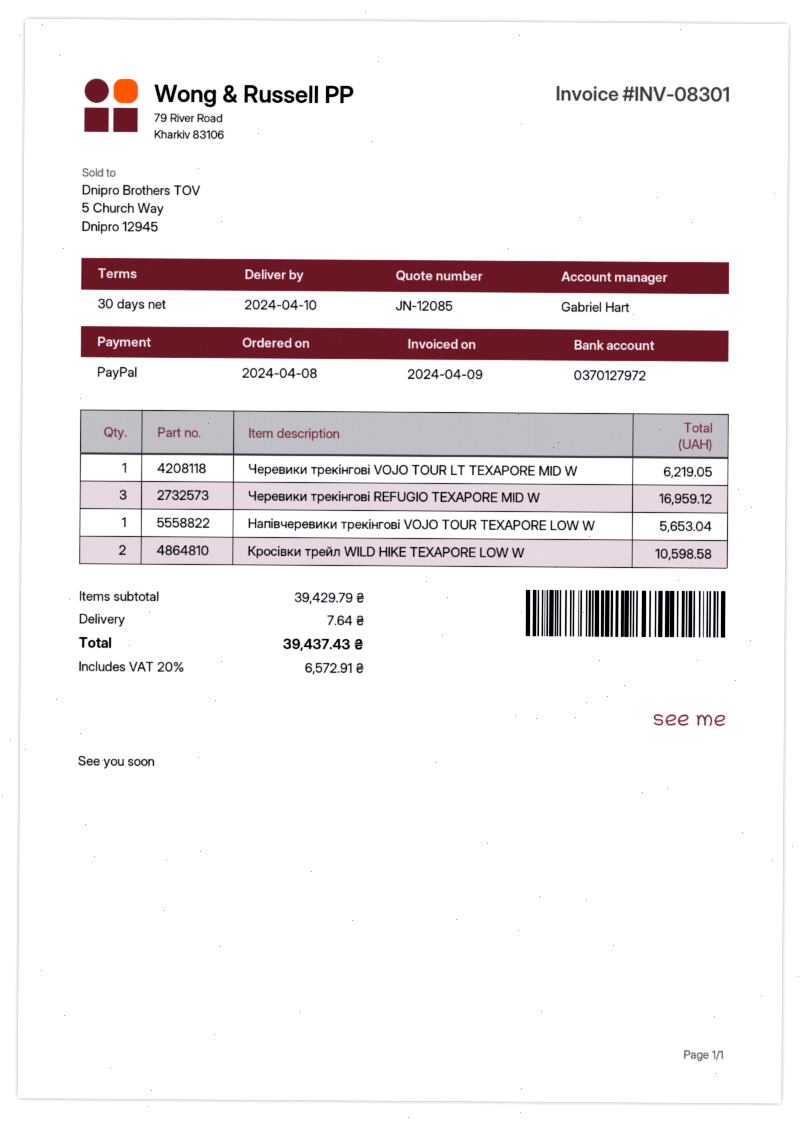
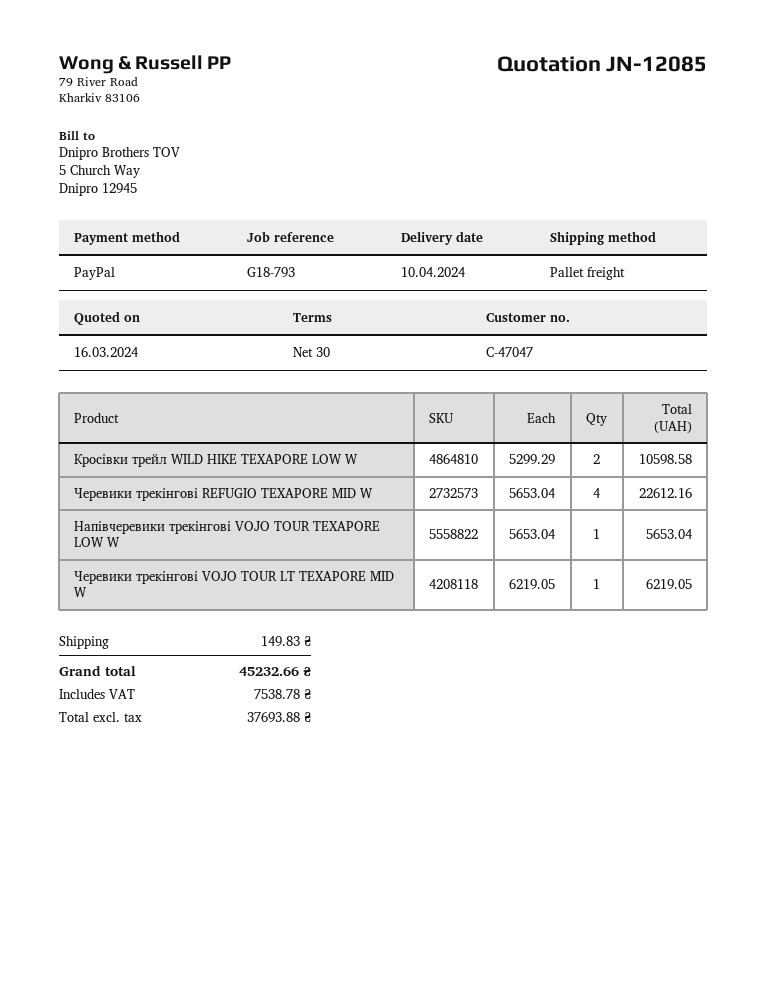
Черевики трекінгові REFUGIO TEXAPORE MID W: 3 for 16959.12 -> 4 for 22612.16
shipping: 7.64 -> 149.83
tax: 6572.91 -> 7538.78
total: 39437.43 -> 45232.66

